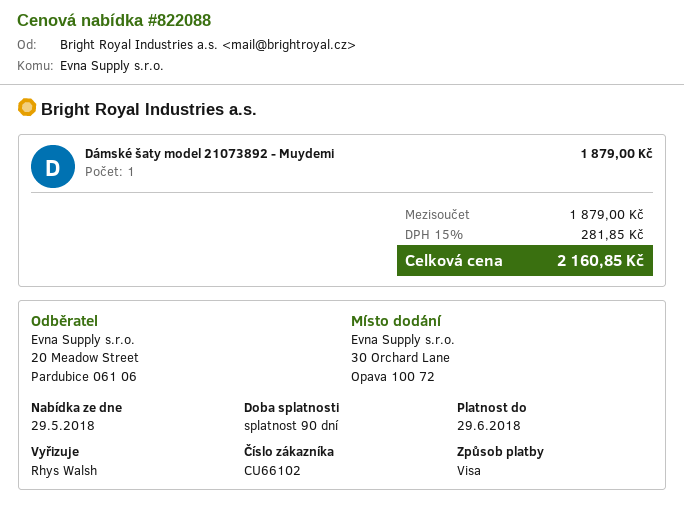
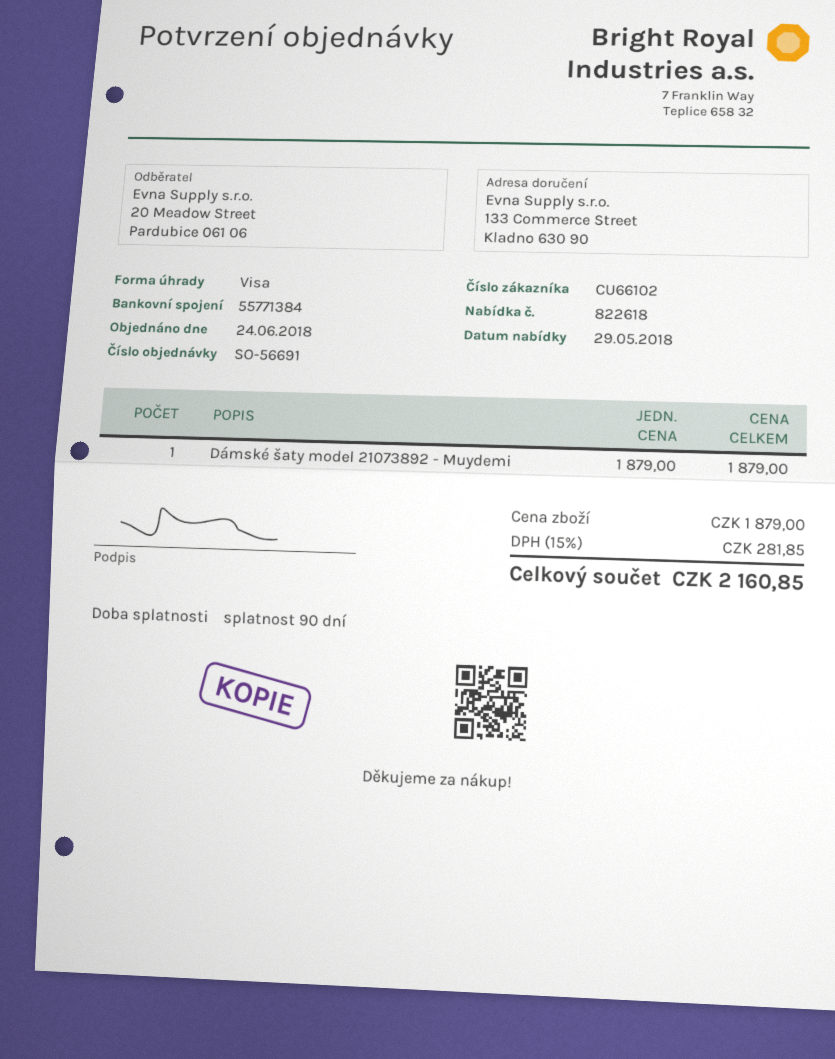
quote number: 822088 -> 822618
ship to: 30 Orchard Lane, Opava 100 72 -> 133 Commerce Street, Kladno 630 90

